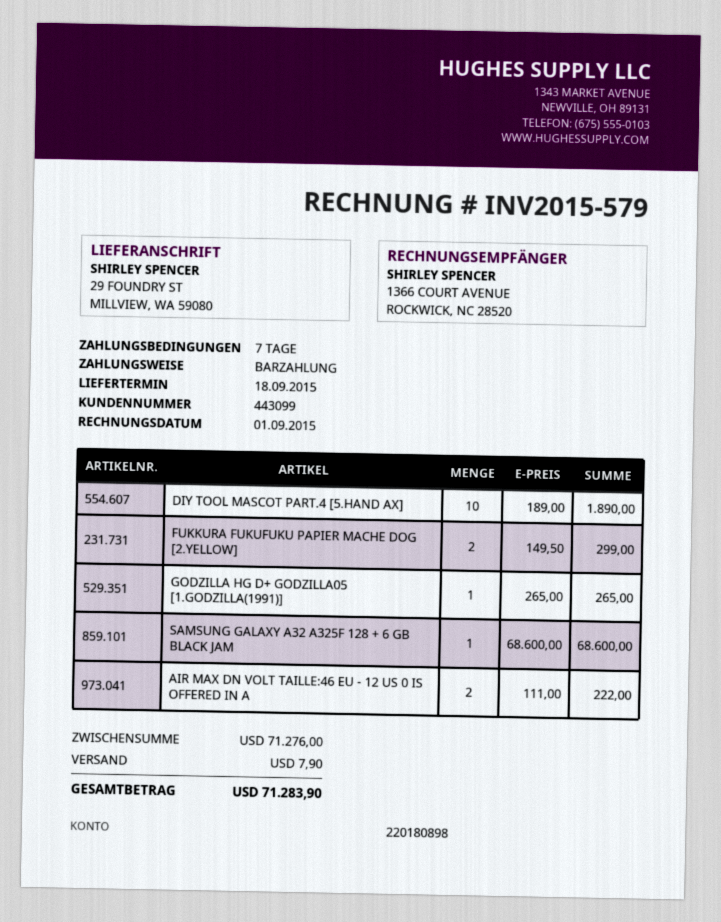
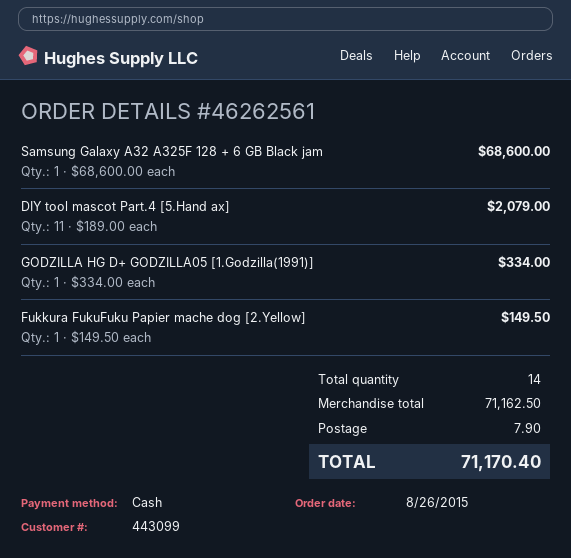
DIY TOOL MASCOT PART.4 [5.HAND AX]: 10 x 189.00 = 1890.00 -> 11 x 189.00 = 2079.00
FUKKURA FUKUFUKU PAPIER MACHE DOG [2.YELLOW]: 2 x 149.50 = 299.00 -> 1 x 149.50 = 149.50
GODZILLA HG D+ GODZILLA05 [1.GODZILLA(1991)]: 1 x 265.00 = 265.00 -> 1 x 334.00 = 334.00
AIR MAX DN VOLT TAILLE:46 EU - 12 US 0 IS OFFERED IN A: 2 x 111.00 = 222.00 -> none
subtotal: 71276.00 -> 71162.50
total: 71283.90 -> 71170.40

